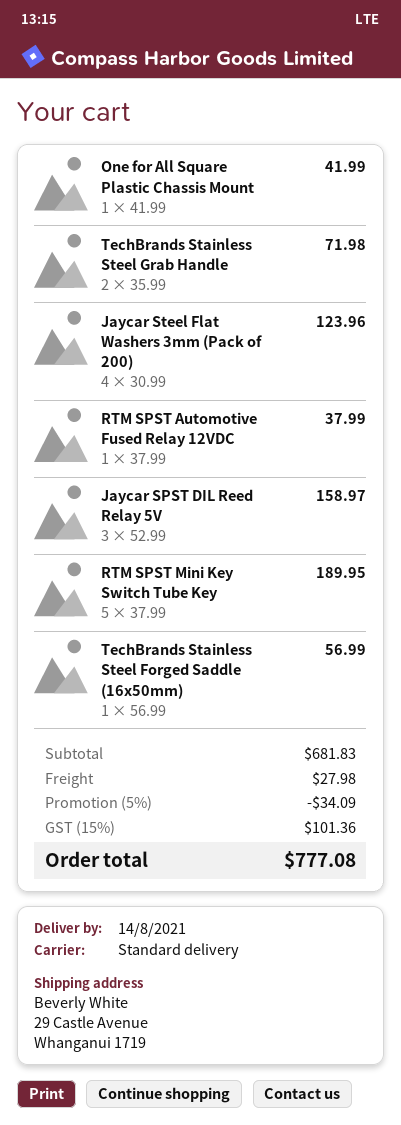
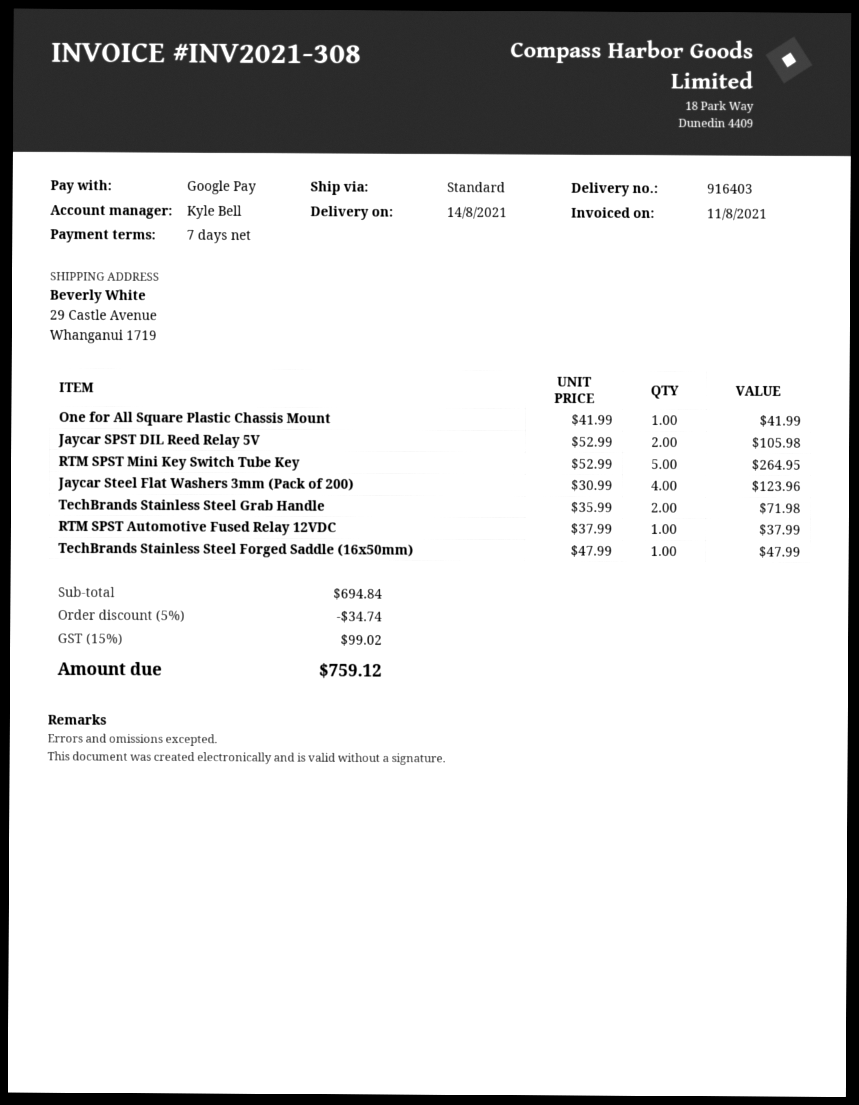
Jaycar SPST DIL Reed Relay 5V: 3 x 52.99 = 158.97 -> 2 x 52.99 = 105.98
RTM SPST Mini Key Switch Tube Key: 5 x 37.99 = 189.95 -> 5 x 52.99 = 264.95
TechBrands Stainless Steel Forged Saddle (16x50mm): 1 x 56.99 = 56.99 -> 1 x 47.99 = 47.99
subtotal: 681.83 -> 694.84
discount: 5% = 34.09 -> 5% = 34.74
shipping: 27.98 -> none
tax: 15% = 101.36 -> 15% = 99.02
total: 777.08 -> 759.12

